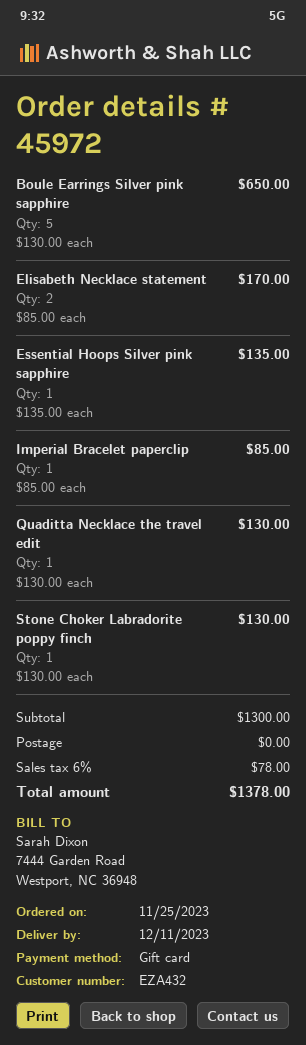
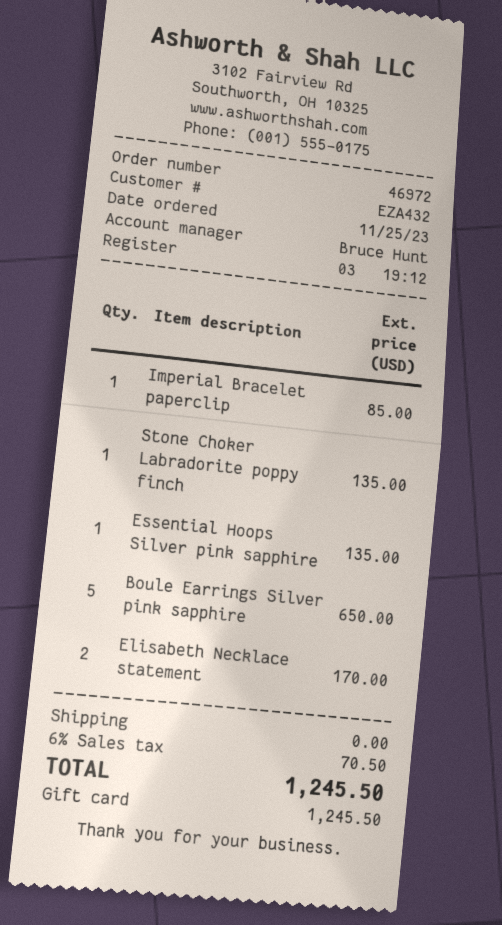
order number: 45972 -> 46972
Quaditta Necklace the travel edit: 1 for 130.00 -> none
Stone Choker Labradorite poppy finch: 1 for 130.00 -> 1 for 135.00
tax: 6% = 78.00 -> 6% = 70.50
total: 1378.00 -> 1245.50

